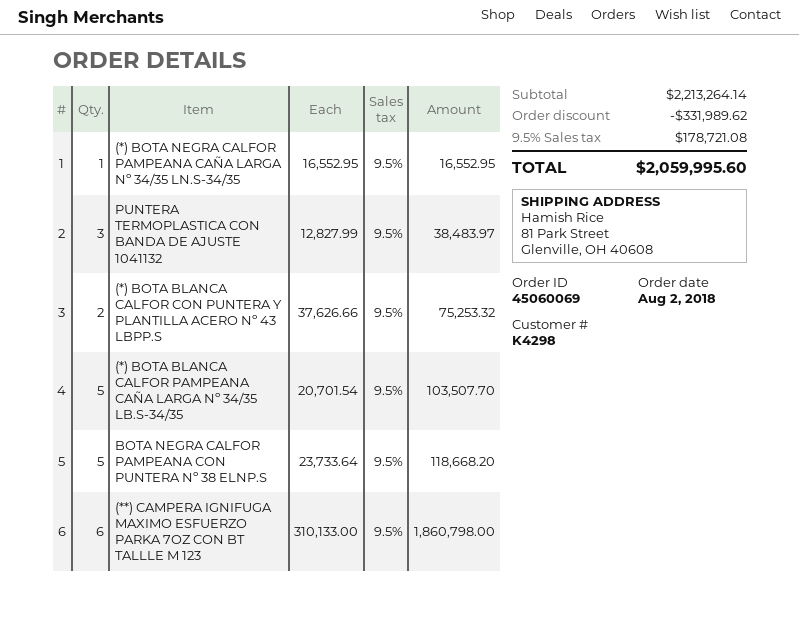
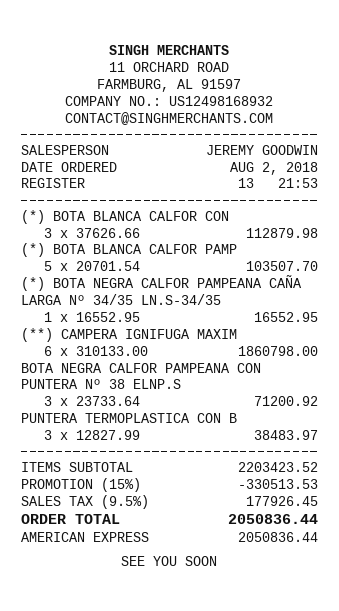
(*) BOTA BLANCA CALFOR CON PUNTERA Y PLANTILLA ACERO Nº 43 LBPP.S: 2 x 37626.66 = 75253.32 -> 3 x 37626.66 = 112879.98
BOTA NEGRA CALFOR PAMPEANA CON PUNTERA Nº 38 ELNP.S: 5 x 23733.64 = 118668.20 -> 3 x 23733.64 = 71200.92
subtotal: 2213264.14 -> 2203423.52
discount: 331989.62 -> 330513.53
tax: 9.5% = 178721.08 -> 9.5% = 177926.45
total: 2059995.60 -> 2050836.44

